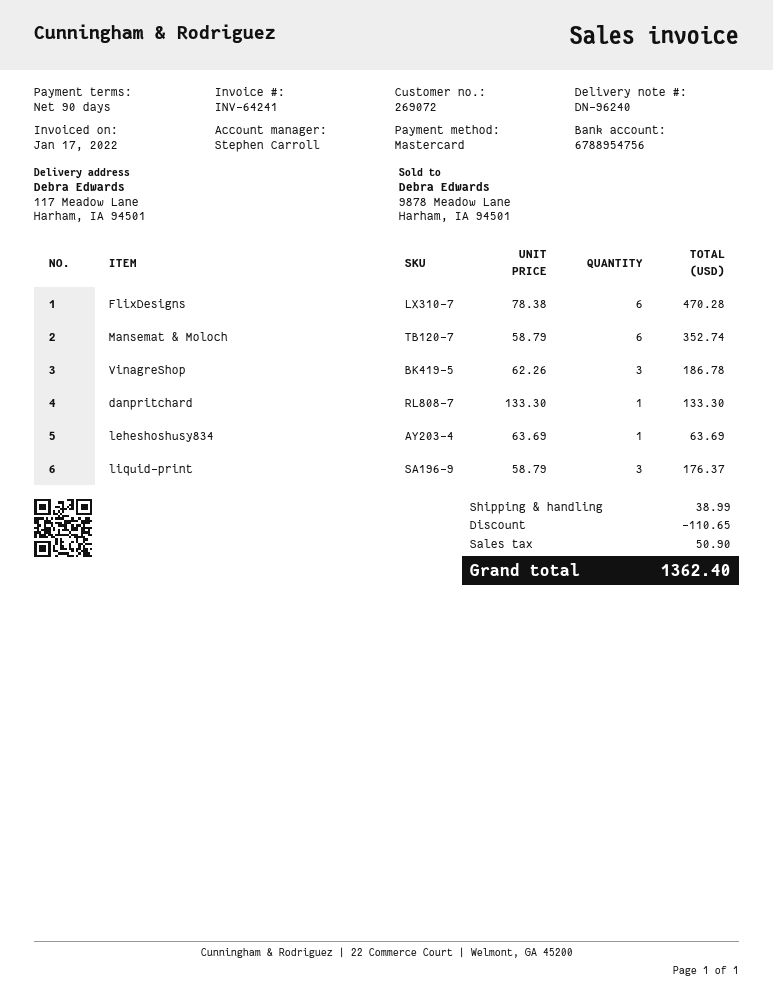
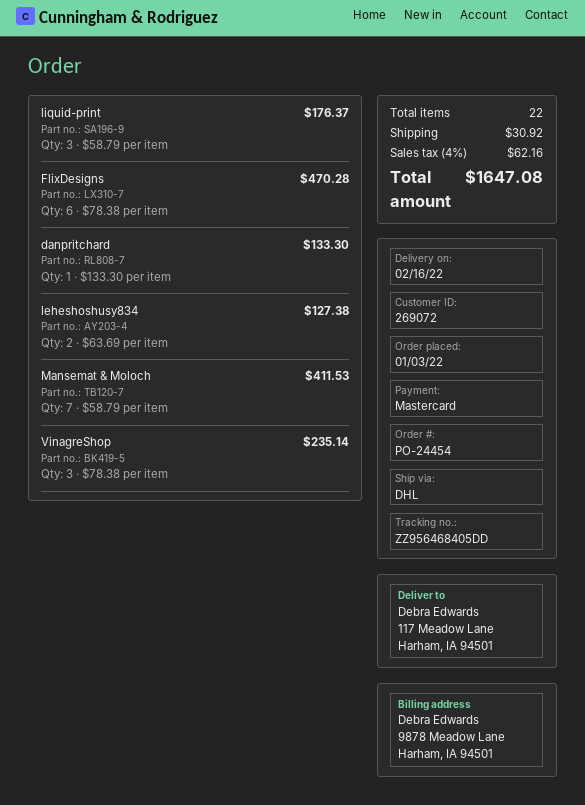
Mansemat & Moloch: 6 x 58.79 = 352.74 -> 7 x 58.79 = 411.53
VinagreShop: 3 x 62.26 = 186.78 -> 3 x 78.38 = 235.14
leheshoshusy834: 1 x 63.69 = 63.69 -> 2 x 63.69 = 127.38
discount: 110.65 -> none
shipping: 38.99 -> 30.92
tax: 50.90 -> 62.16
total: 1362.40 -> 1647.08

